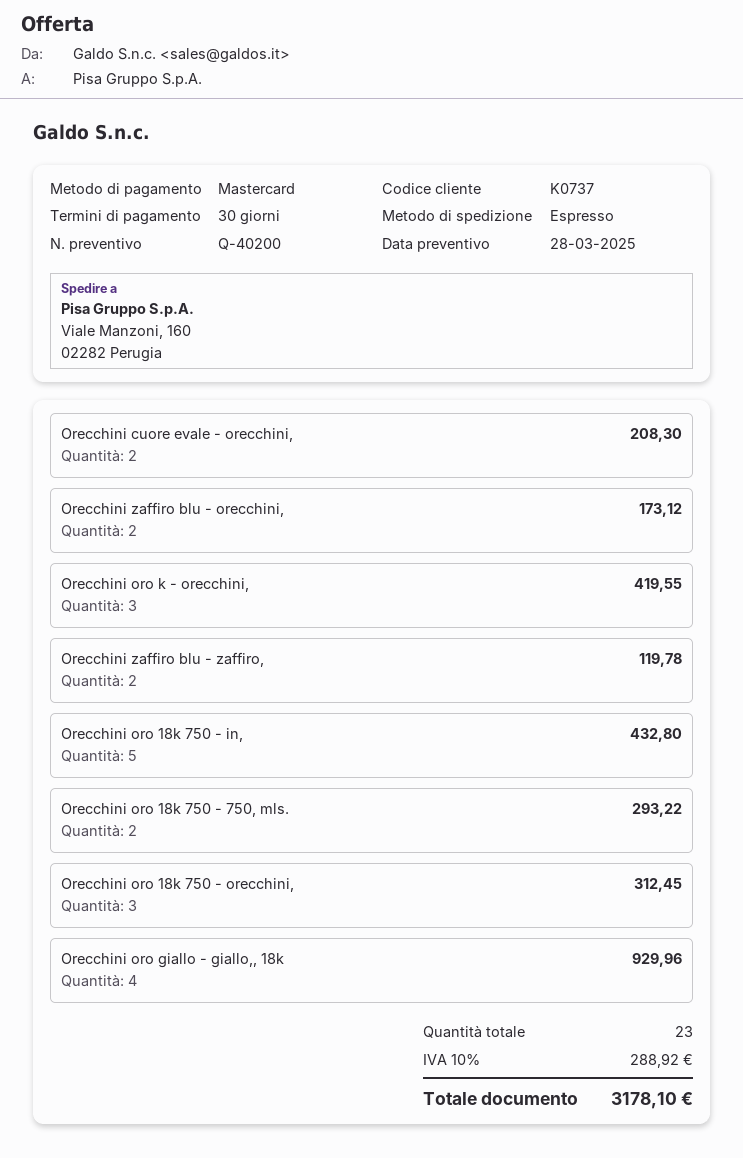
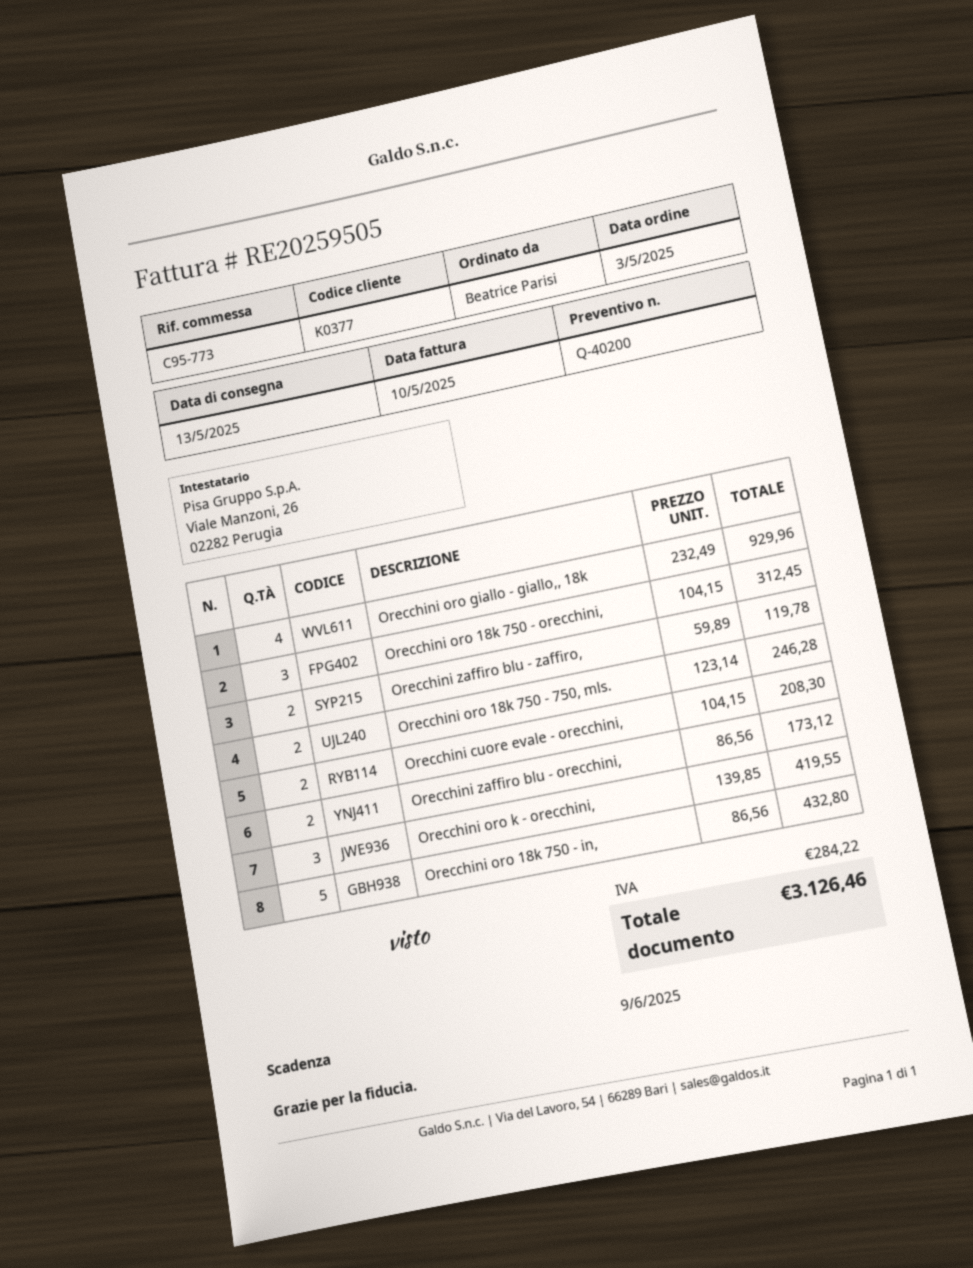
customer number: K0737 -> K0377
Orecchini oro 18k 750 - 750, mls.: 2 for 293.22 -> 2 for 246.28
tax: 288.92 -> 284.22
total: 3178.10 -> 3126.46

